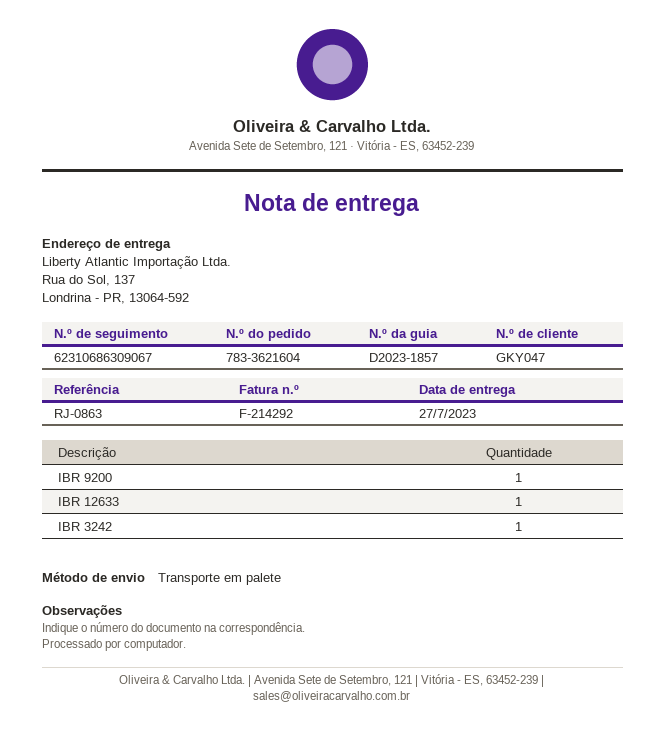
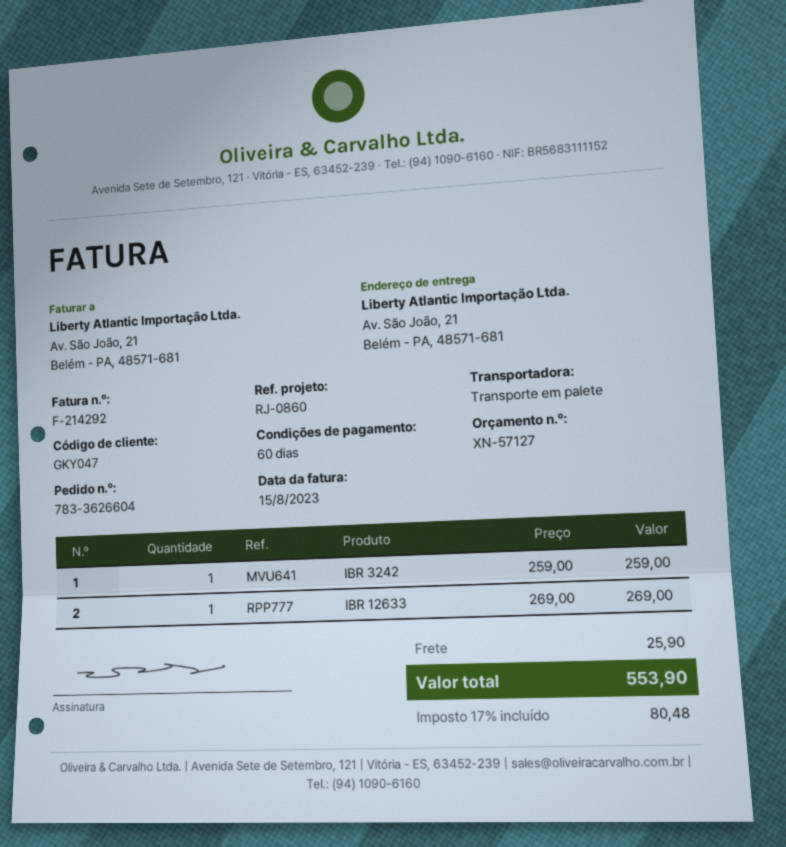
order number: 783-3621604 -> 783-3626604
reference: RJ-0863 -> RJ-0860
ship to: Rua do Sol, 137, Londrina - PR, 13064-592 -> Av. São João, 21, Belém - PA, 48571-681
IBR 9200: 1 -> none

